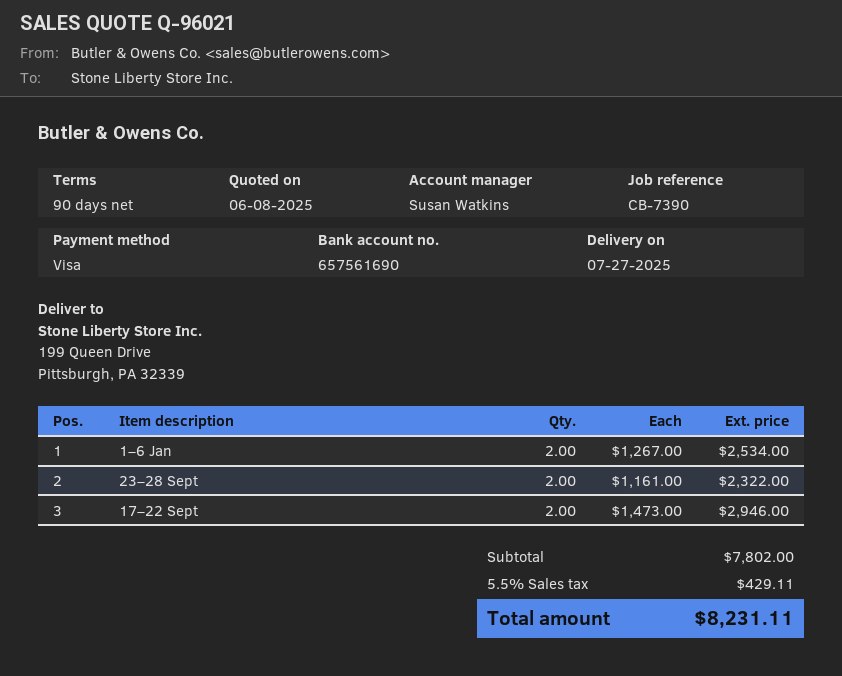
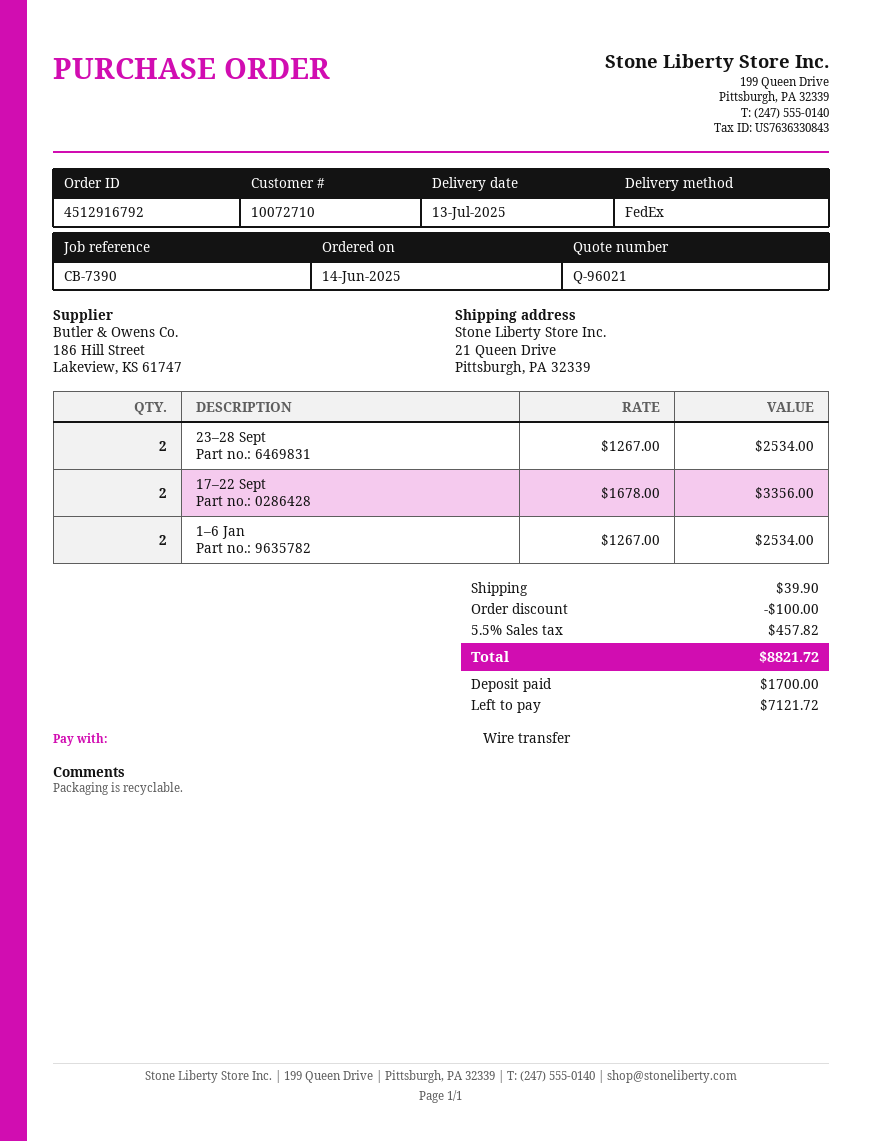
delivery date: 2025-07-27 -> 2025-07-13
payment method: Visa -> bank transfer
ship to: 199 Queen Drive, Pittsburgh, PA 32339 -> 21 Queen Drive, Pittsburgh, PA 32339
23–28 Sept: 2 x 1161.00 = 2322.00 -> 2 x 1267.00 = 2534.00
17–22 Sept: 2 x 1473.00 = 2946.00 -> 2 x 1678.00 = 3356.00
discount: none -> 100.00
shipping: none -> 39.90
tax: 5.5% = 429.11 -> 5.5% = 457.82
total: 8231.11 -> 8821.72

